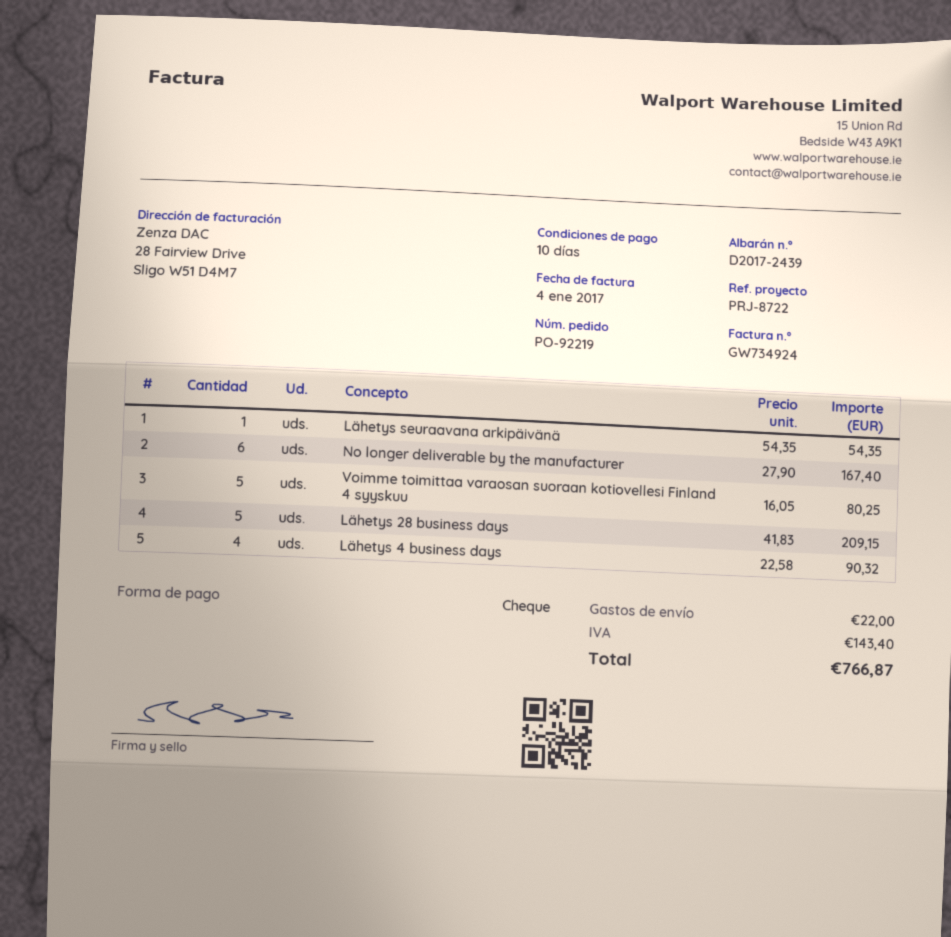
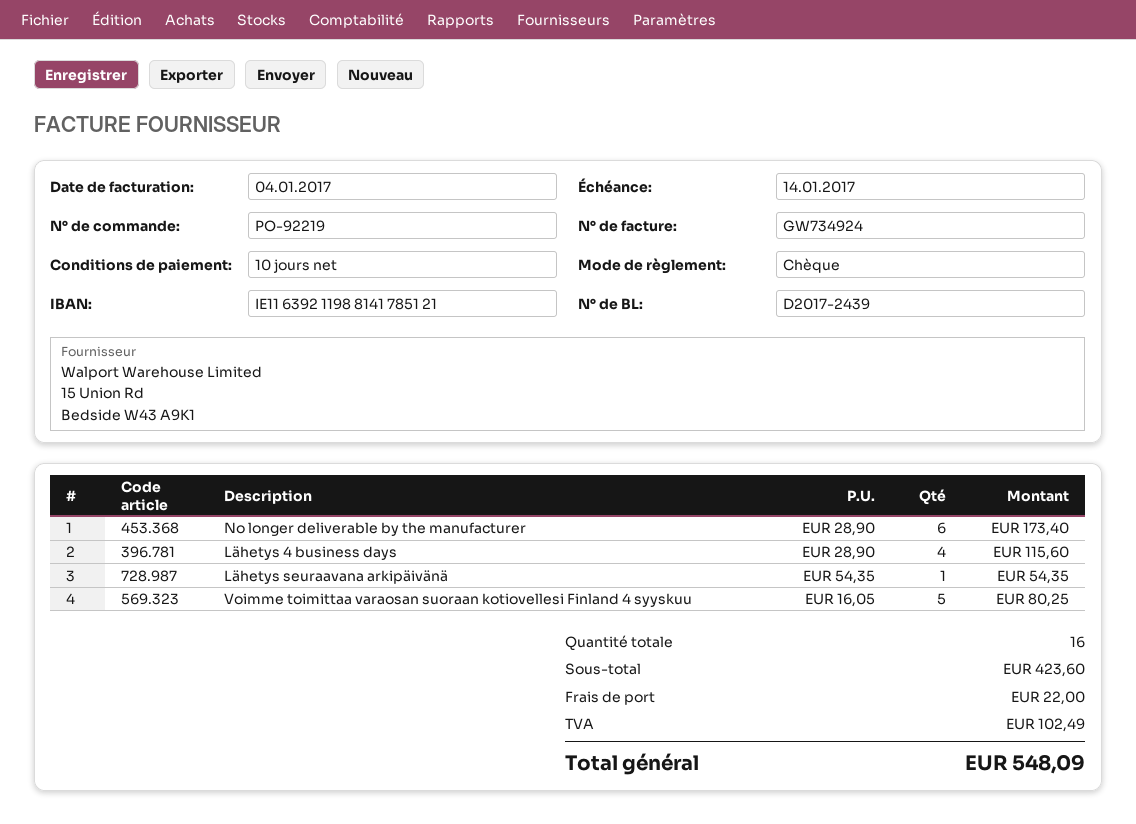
No longer deliverable by the manufacturer: 6 x 27.90 = 167.40 -> 6 x 28.90 = 173.40
Lähetys 28 business days: 5 x 41.83 = 209.15 -> none
Lähetys 4 business days: 4 x 22.58 = 90.32 -> 4 x 28.90 = 115.60
tax: 143.40 -> 102.49
total: 766.87 -> 548.09

